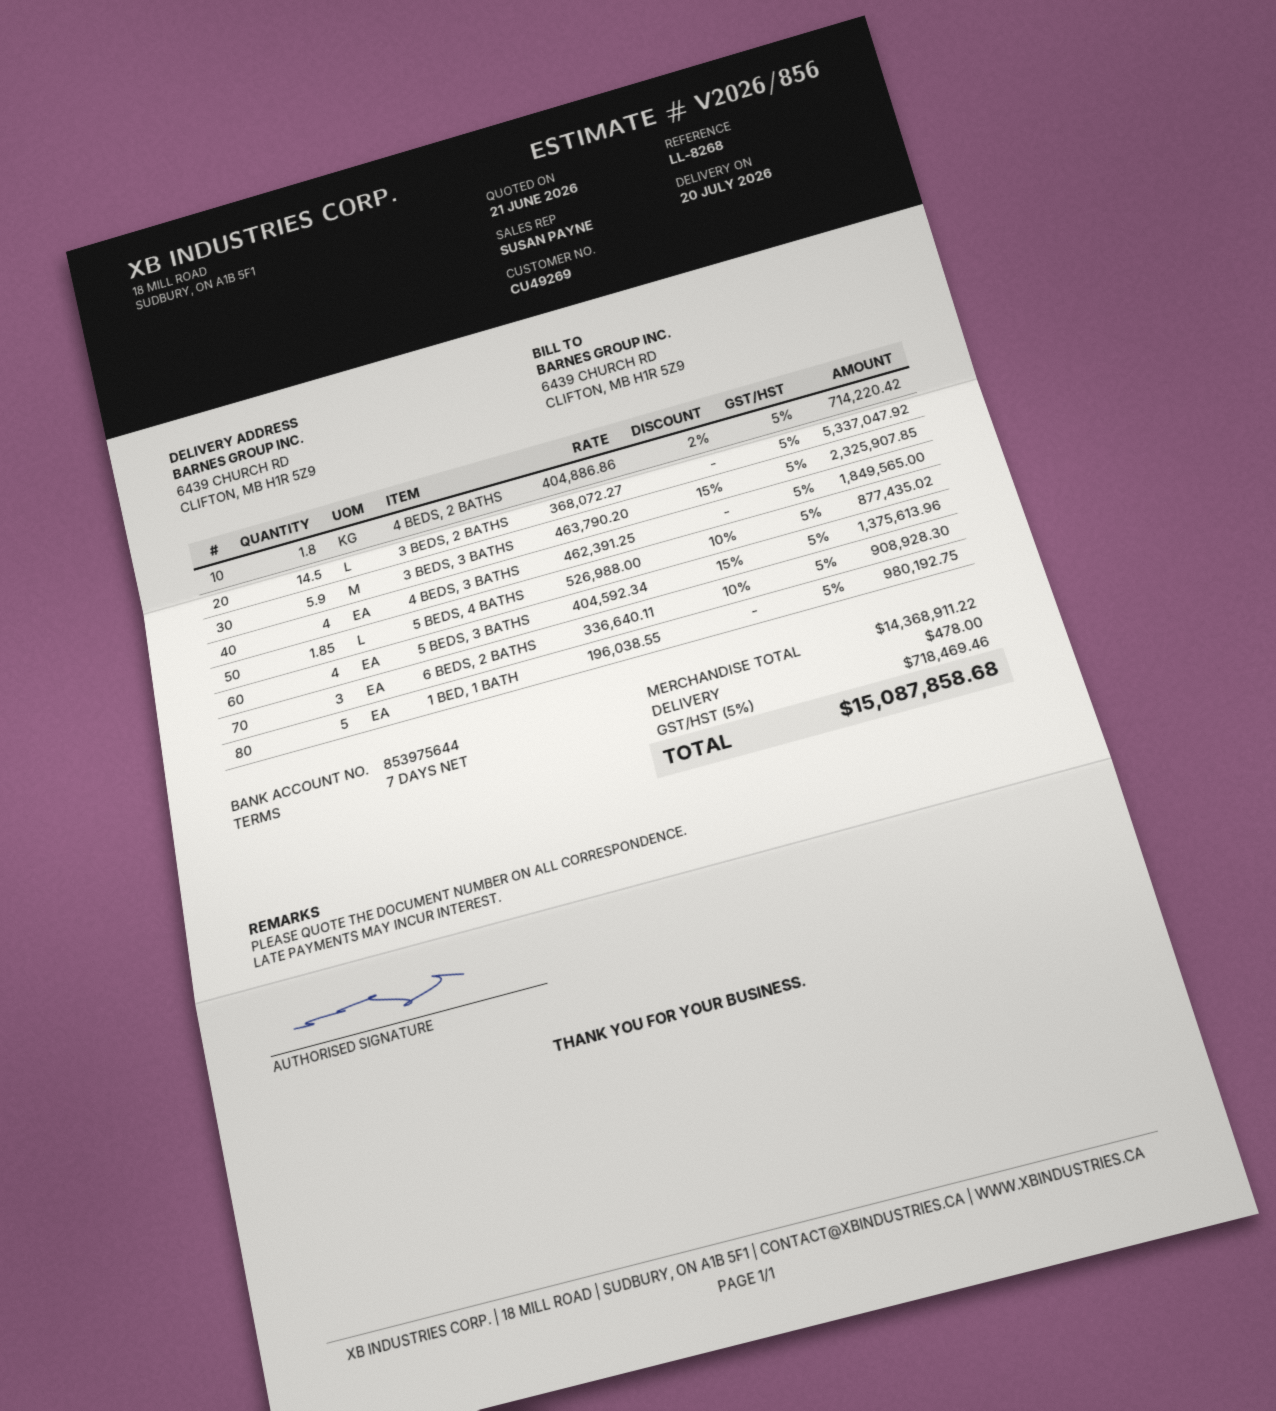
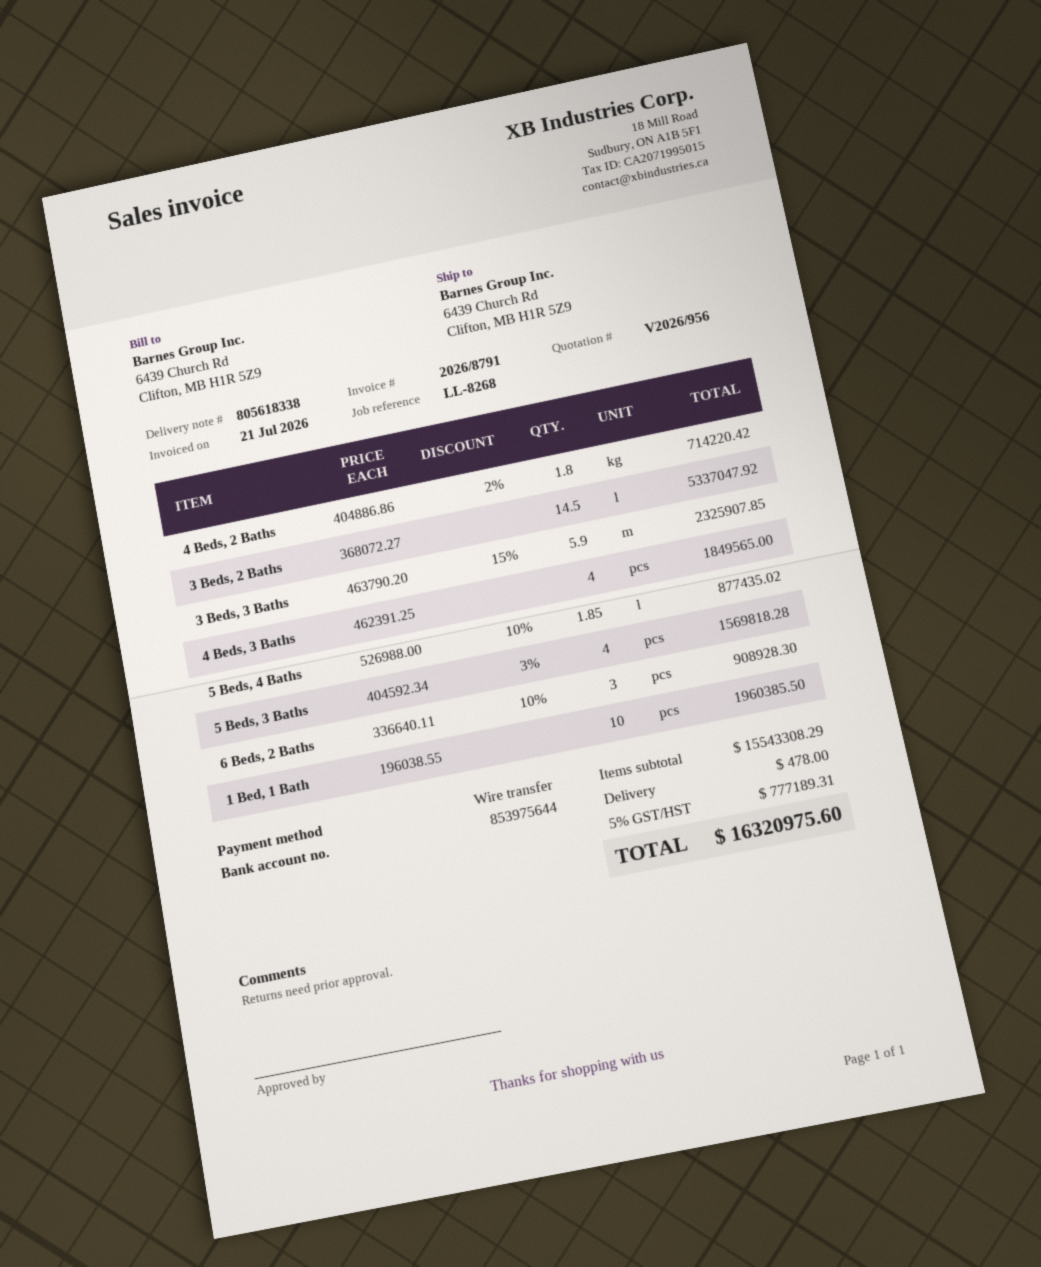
quote number: V2026/856 -> V2026/956
5 BEDS, 3 BATHS: 4 x 404592.34 - 15% = 1375613.96 -> 4 x 404592.34 - 3% = 1569818.28
1 BED, 1 BATH: 5 x 196038.55 = 980192.75 -> 10 x 196038.55 = 1960385.50
subtotal: 14368911.22 -> 15543308.29
tax: 5% = 718469.46 -> 5% = 777189.31
total: 15087858.68 -> 16320975.60

